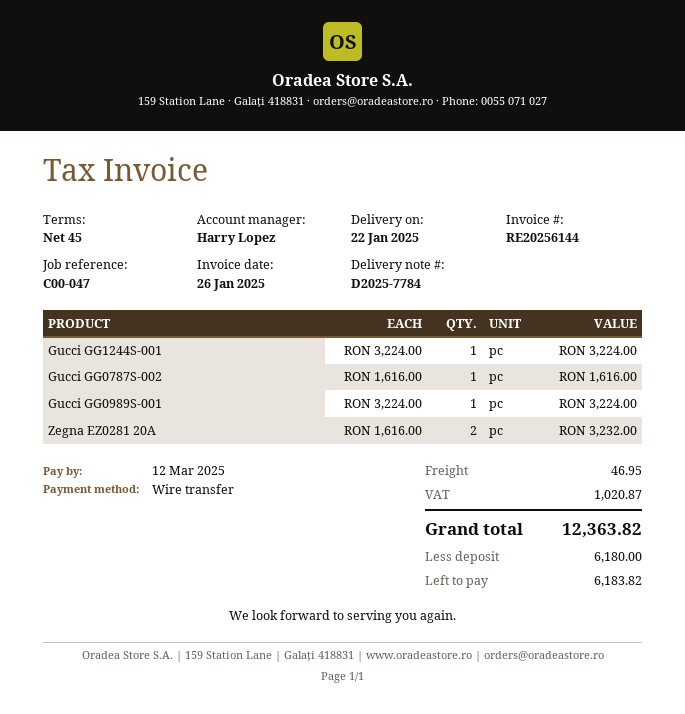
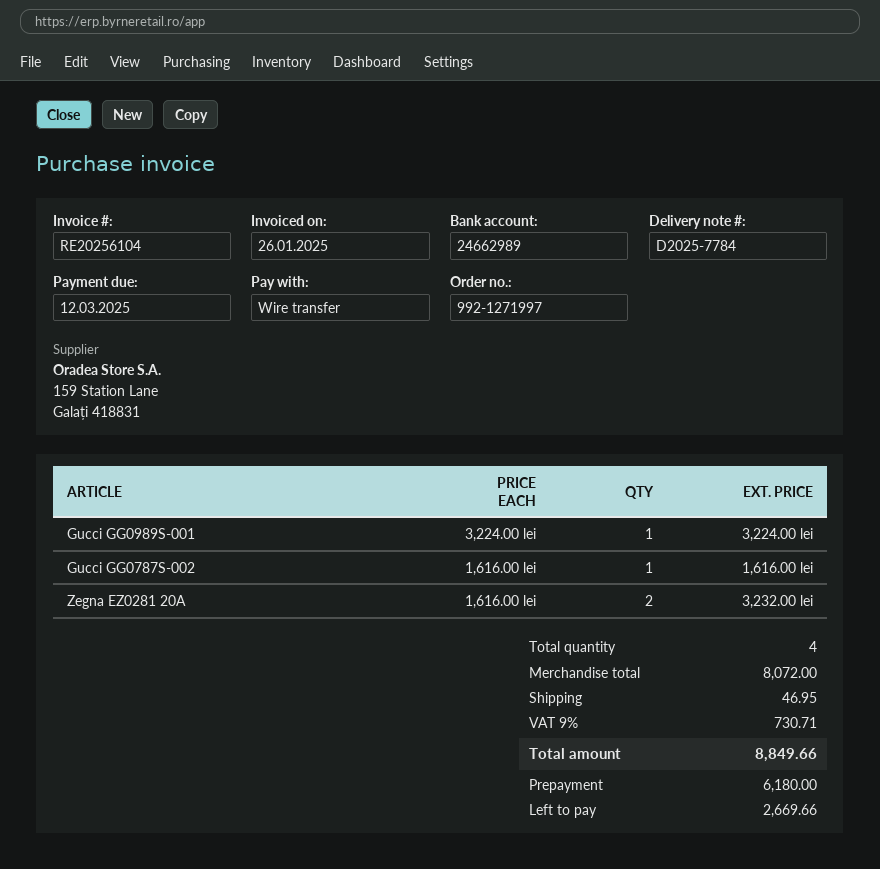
invoice number: RE20256144 -> RE20256104
Gucci GG1244S-001: 1 x 3224.00 = 3224.00 -> none
tax: 1020.87 -> 730.71
total: 12363.82 -> 8849.66
balance: 6183.82 -> 2669.66

